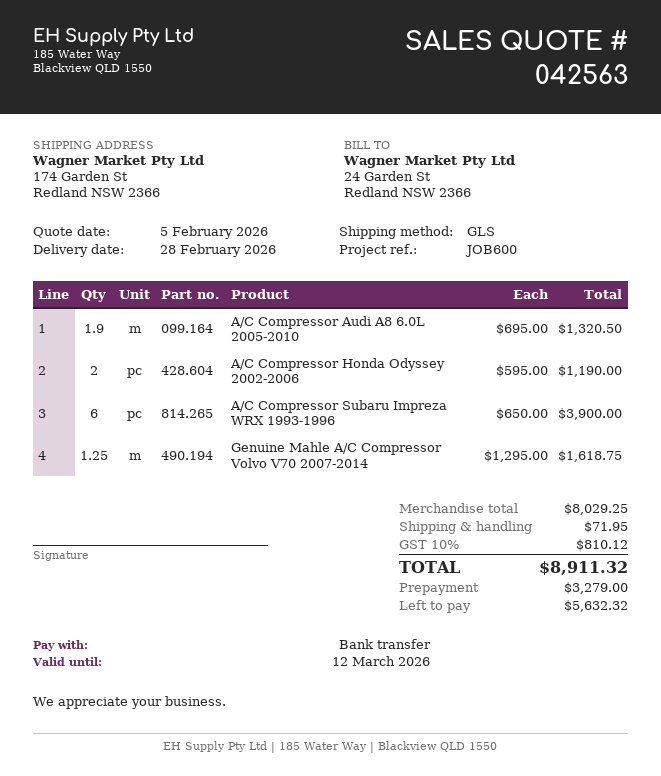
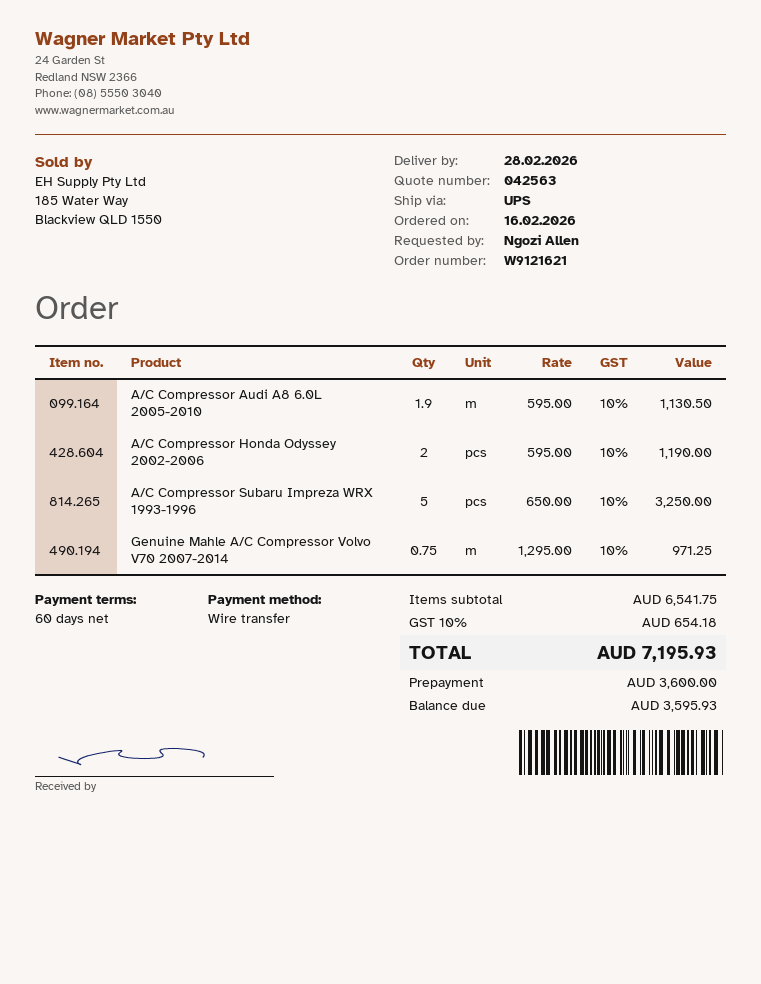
shipping method: GLS -> UPS
A/C Compressor Audi A8 6.0L 2005-2010: 1.9 x 695.00 = 1320.50 -> 1.9 x 595.00 = 1130.50
A/C Compressor Subaru Impreza WRX 1993-1996: 6 x 650.00 = 3900.00 -> 5 x 650.00 = 3250.00
Genuine Mahle A/C Compressor Volvo V70 2007-2014: 1.25 x 1295.00 = 1618.75 -> 0.75 x 1295.00 = 971.25
subtotal: 8029.25 -> 6541.75
shipping: 71.95 -> none
tax: 10% = 810.12 -> 10% = 654.18
total: 8911.32 -> 7195.93
deposit: 3279.00 -> 3600.00
balance: 5632.32 -> 3595.93

